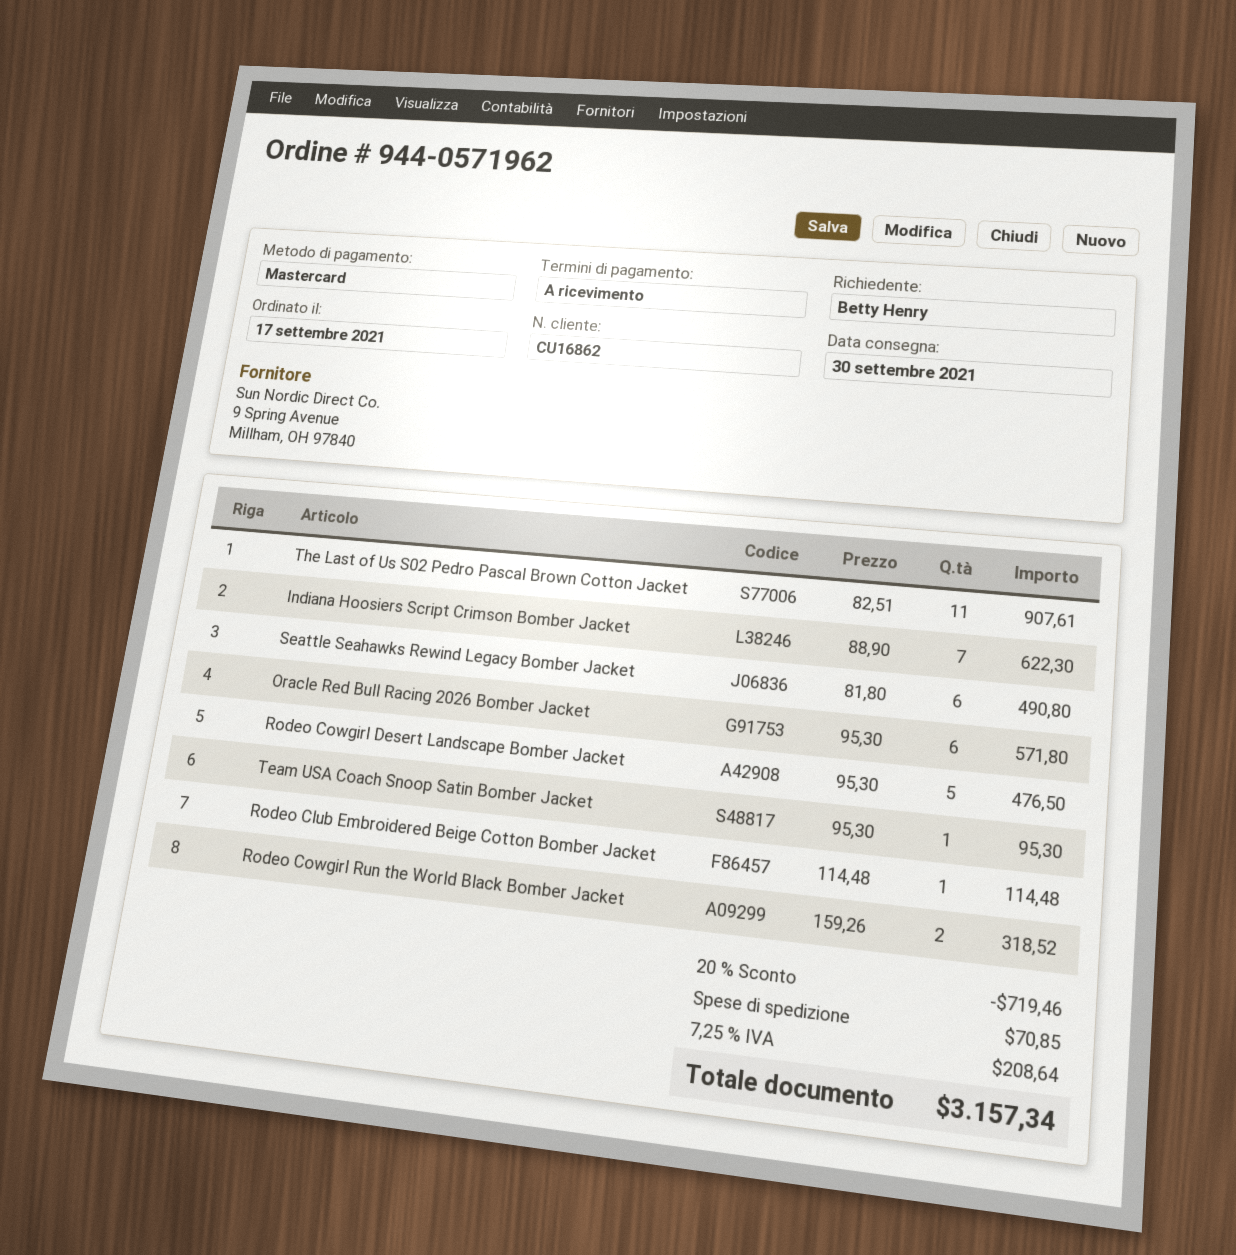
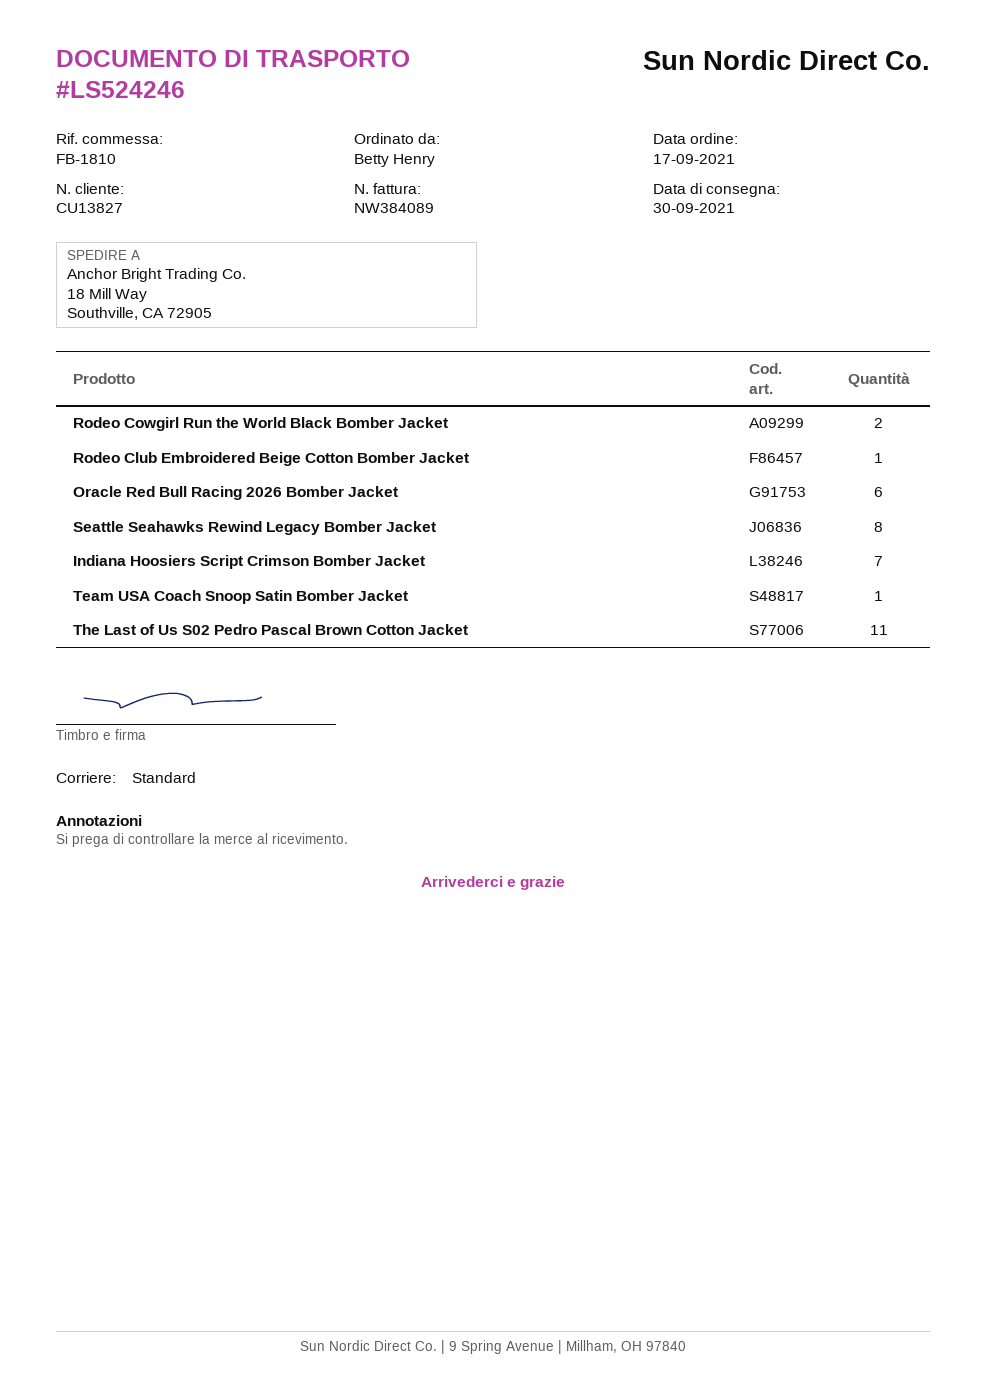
customer number: CU16862 -> CU13827
Seattle Seahawks Rewind Legacy Bomber Jacket: 6 -> 8
Rodeo Cowgirl Desert Landscape Bomber Jacket: 5 -> none

